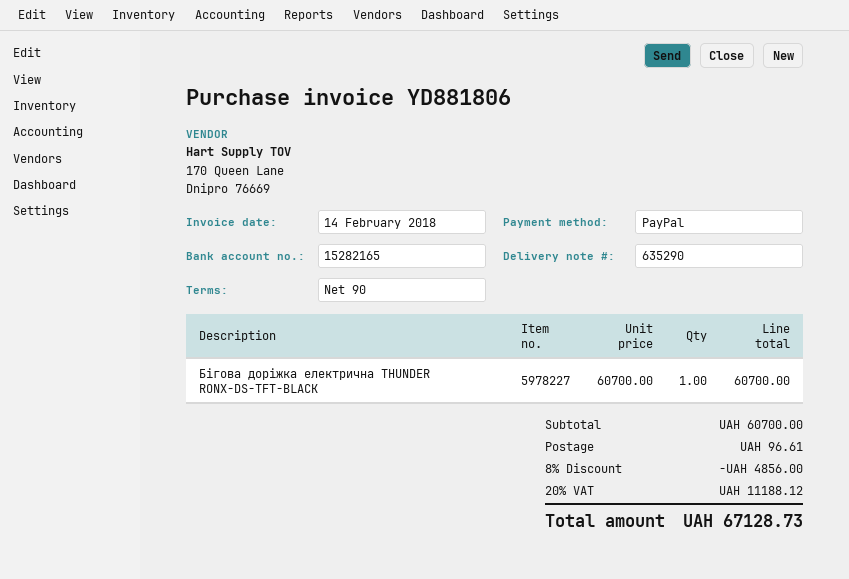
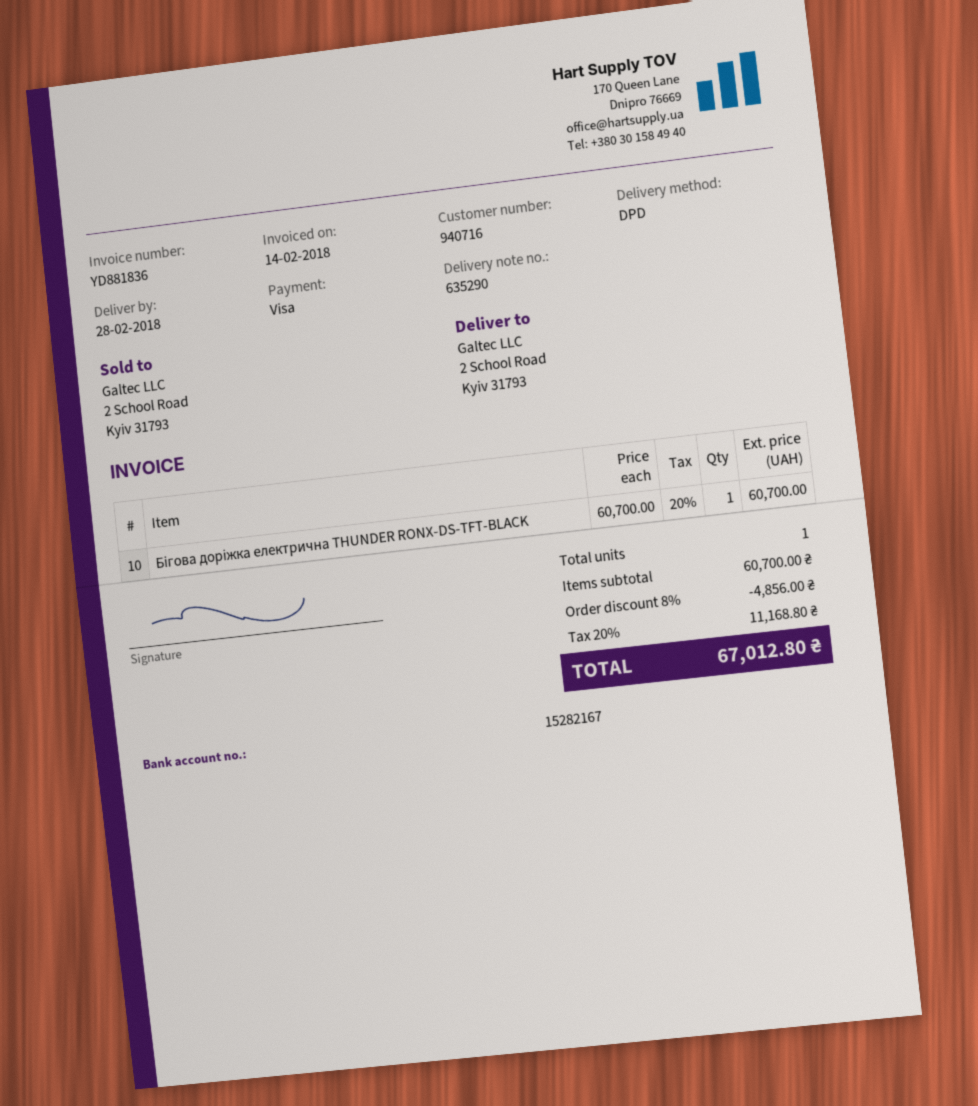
invoice number: YD881806 -> YD881836
payment method: PayPal -> Visa
bank account: 15282165 -> 15282167
shipping: 96.61 -> none
tax: 20% = 11188.12 -> 20% = 11168.80
total: 67128.73 -> 67012.80

